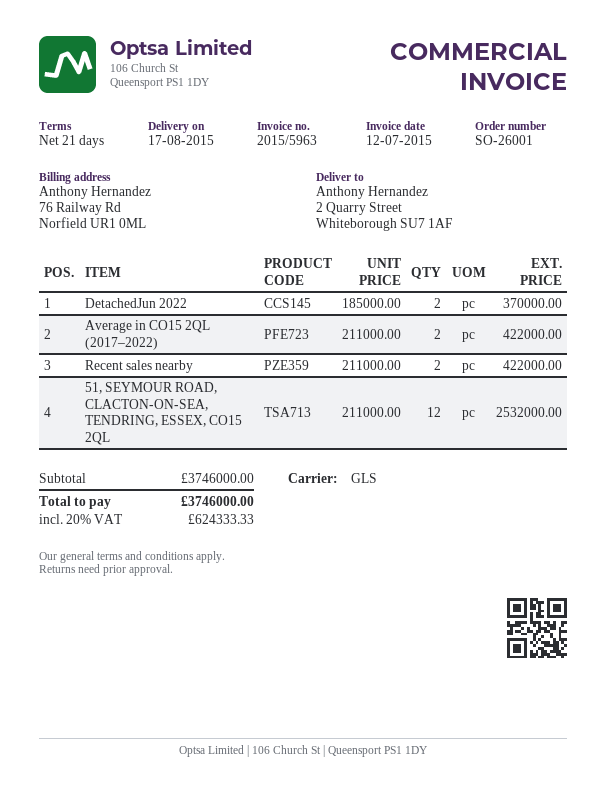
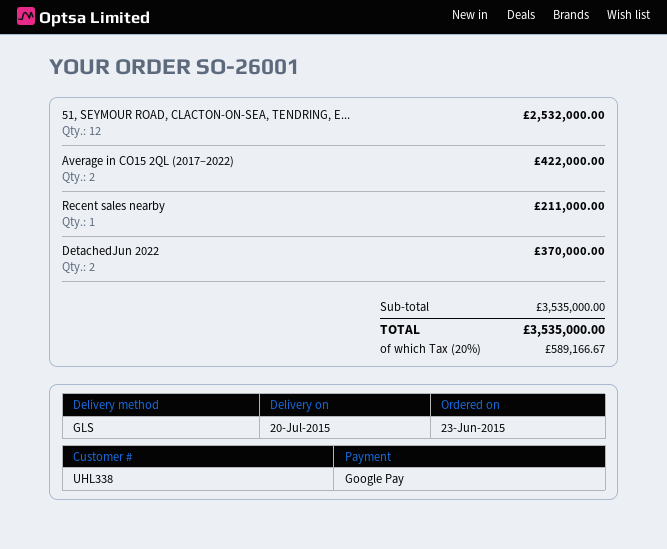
delivery date: 2015-08-17 -> 2015-07-20
Recent sales nearby: 2 for 422000.00 -> 1 for 211000.00
subtotal: 3746000.00 -> 3535000.00
tax: 20% = 624333.33 -> 20% = 589166.67
total: 3746000.00 -> 3535000.00

